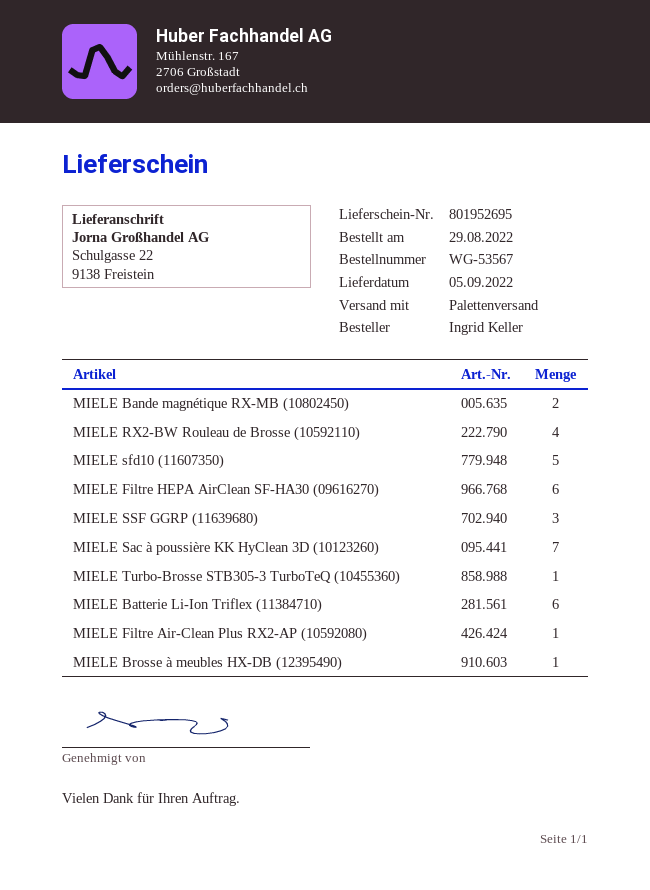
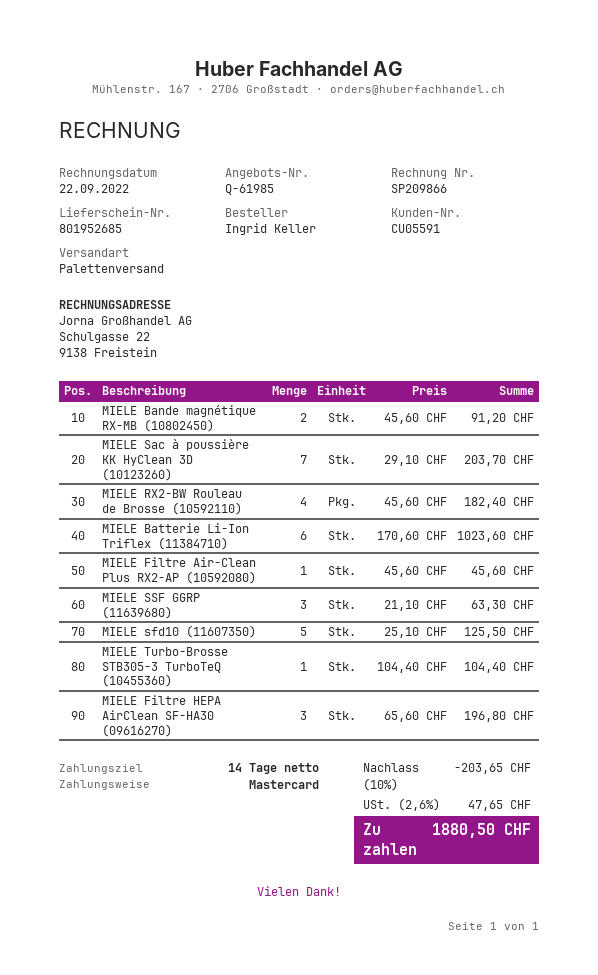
delivery note number: 801952695 -> 801952685
MIELE Filtre HEPA AirClean SF-HA30 (09616270): 6 -> 3
MIELE Brosse à meubles HX-DB (12395490): 1 -> none

